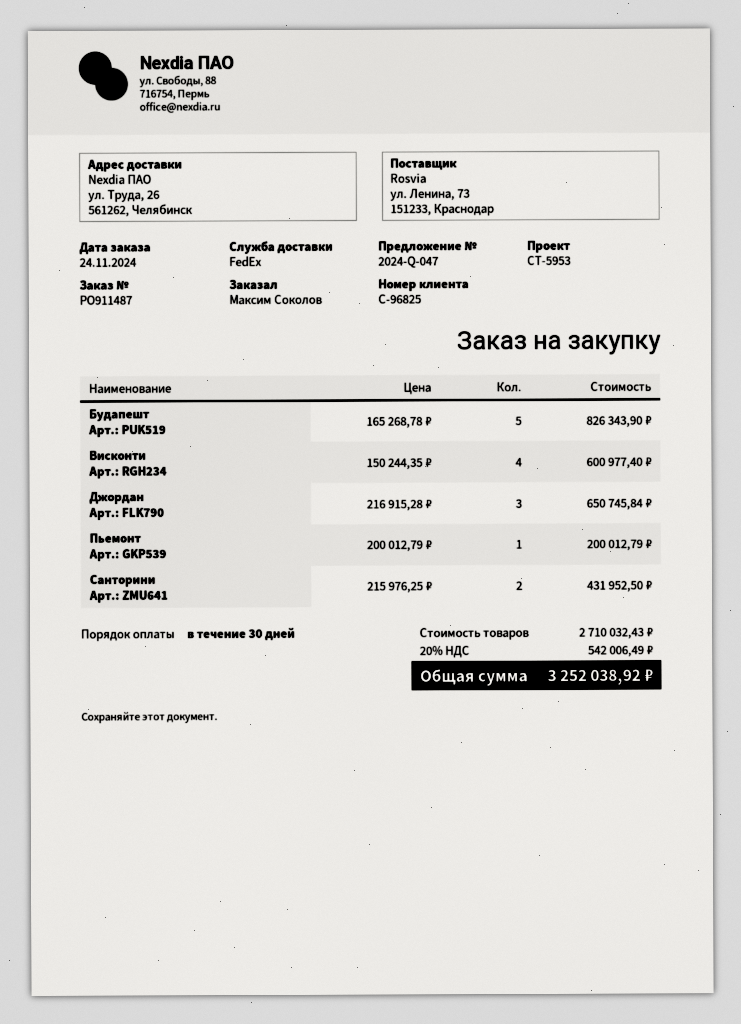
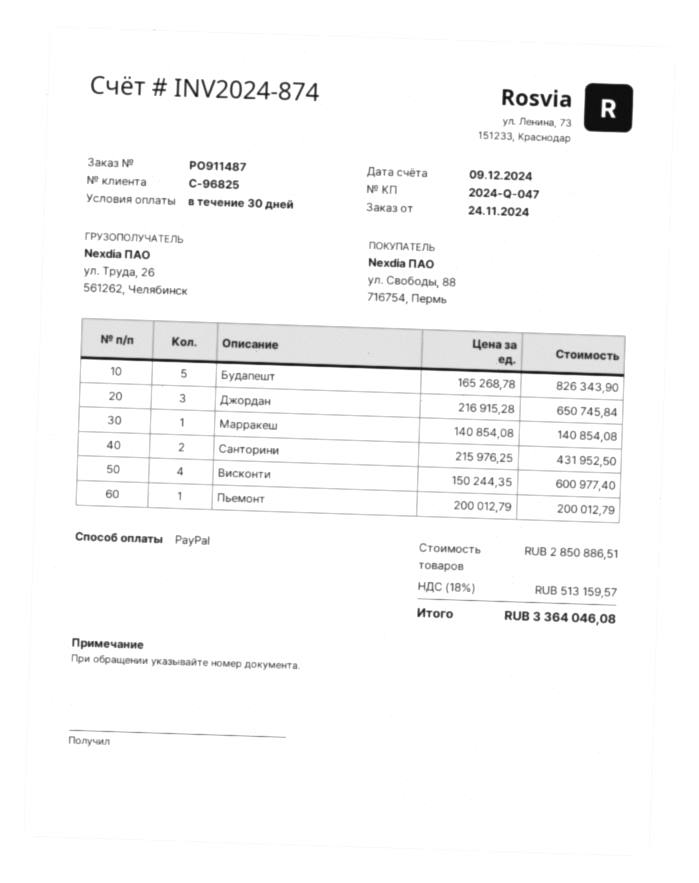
Марракеш: none -> 1 x 140854.08 = 140854.08
subtotal: 2710032.43 -> 2850886.51
tax: 20% = 542006.49 -> 18% = 513159.57
total: 3252038.92 -> 3364046.08

